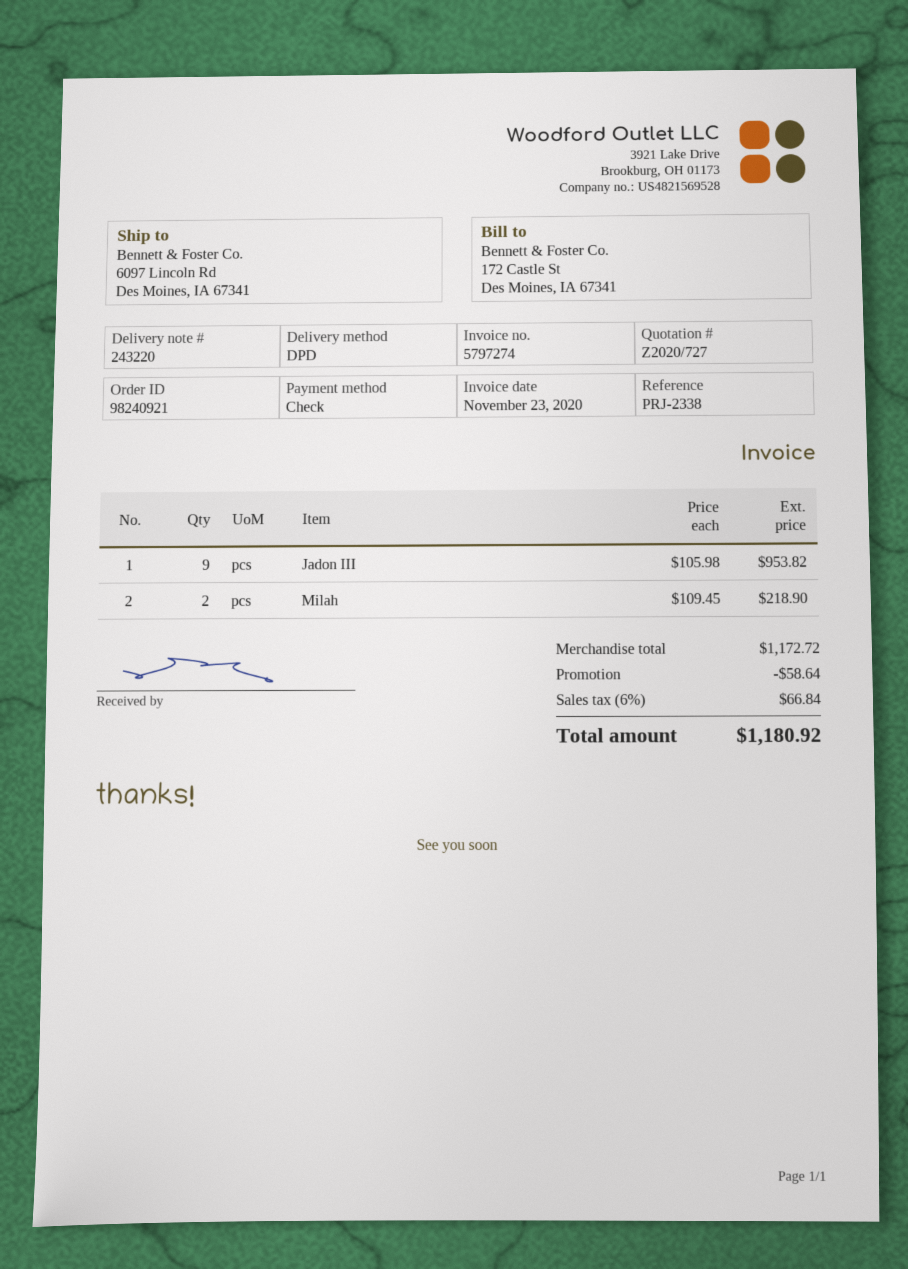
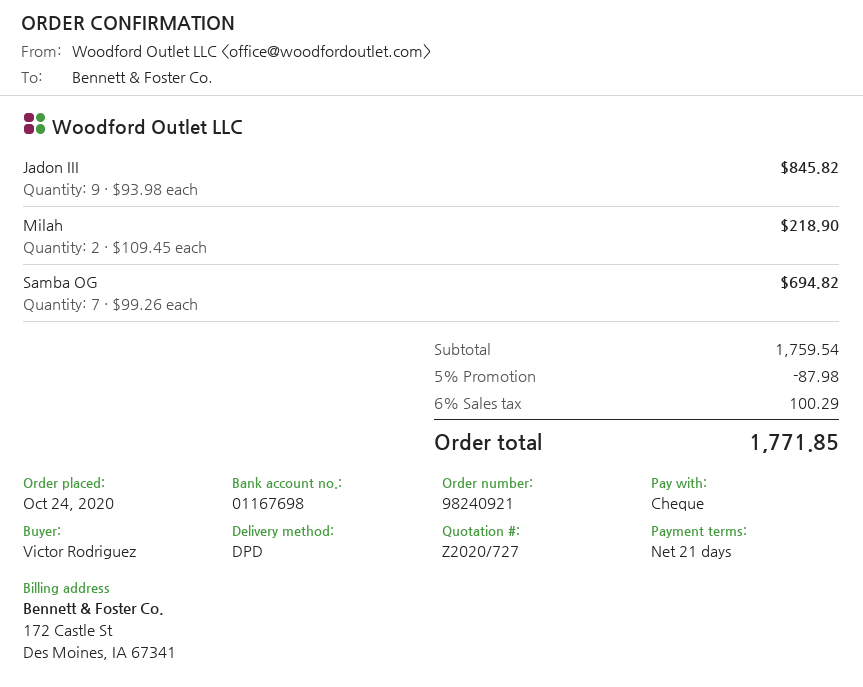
Jadon III: 9 x 105.98 = 953.82 -> 9 x 93.98 = 845.82
Samba OG: none -> 7 x 99.26 = 694.82
subtotal: 1172.72 -> 1759.54
discount: 58.64 -> 87.98
tax: 6% = 66.84 -> 6% = 100.29
total: 1180.92 -> 1771.85

